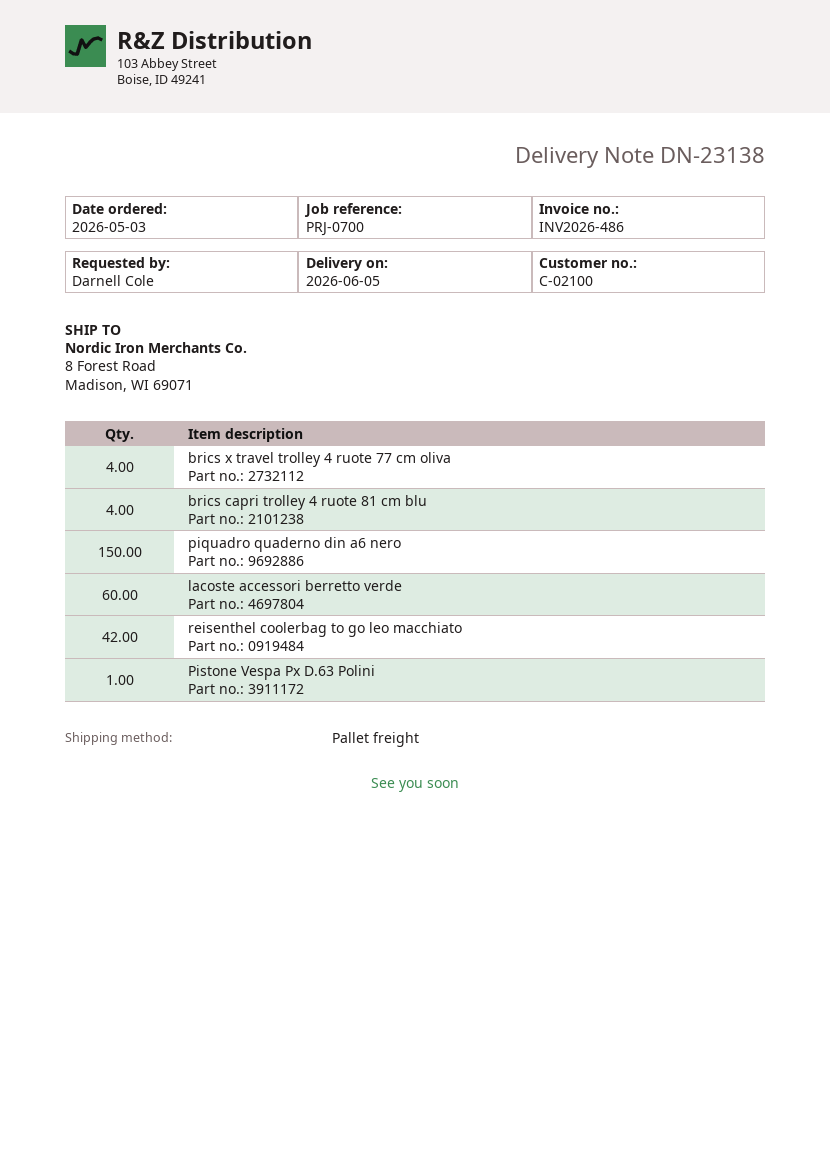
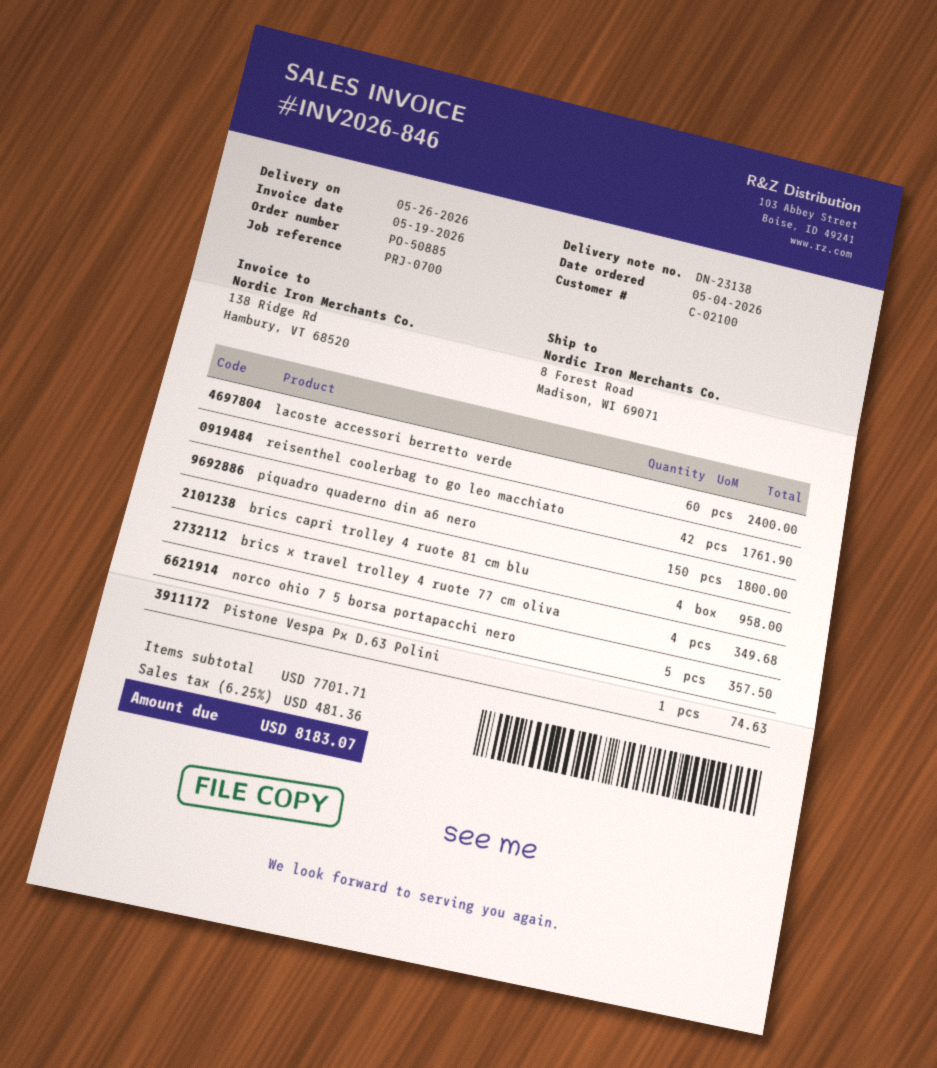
order date: 2026-05-03 -> 2026-05-04
delivery date: 2026-06-05 -> 2026-05-26
invoice number: INV2026-486 -> INV2026-846
norco ohio 7 5 borsa portapacchi nero: none -> 5

